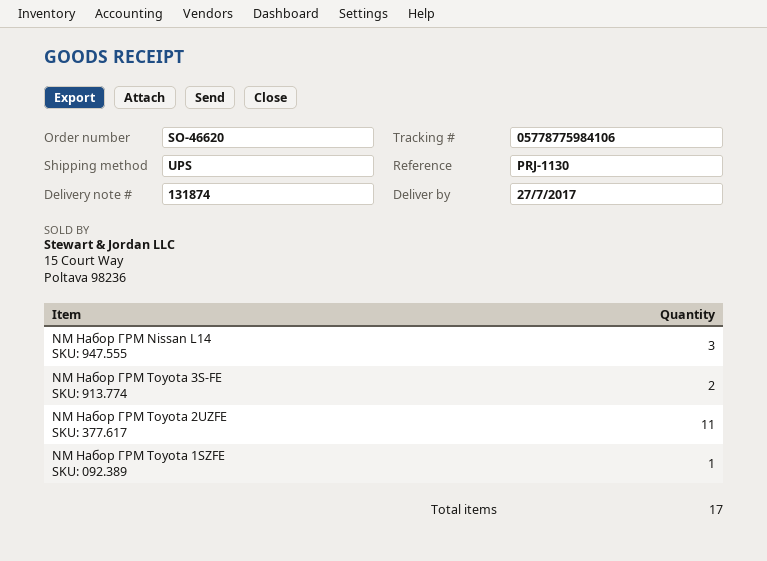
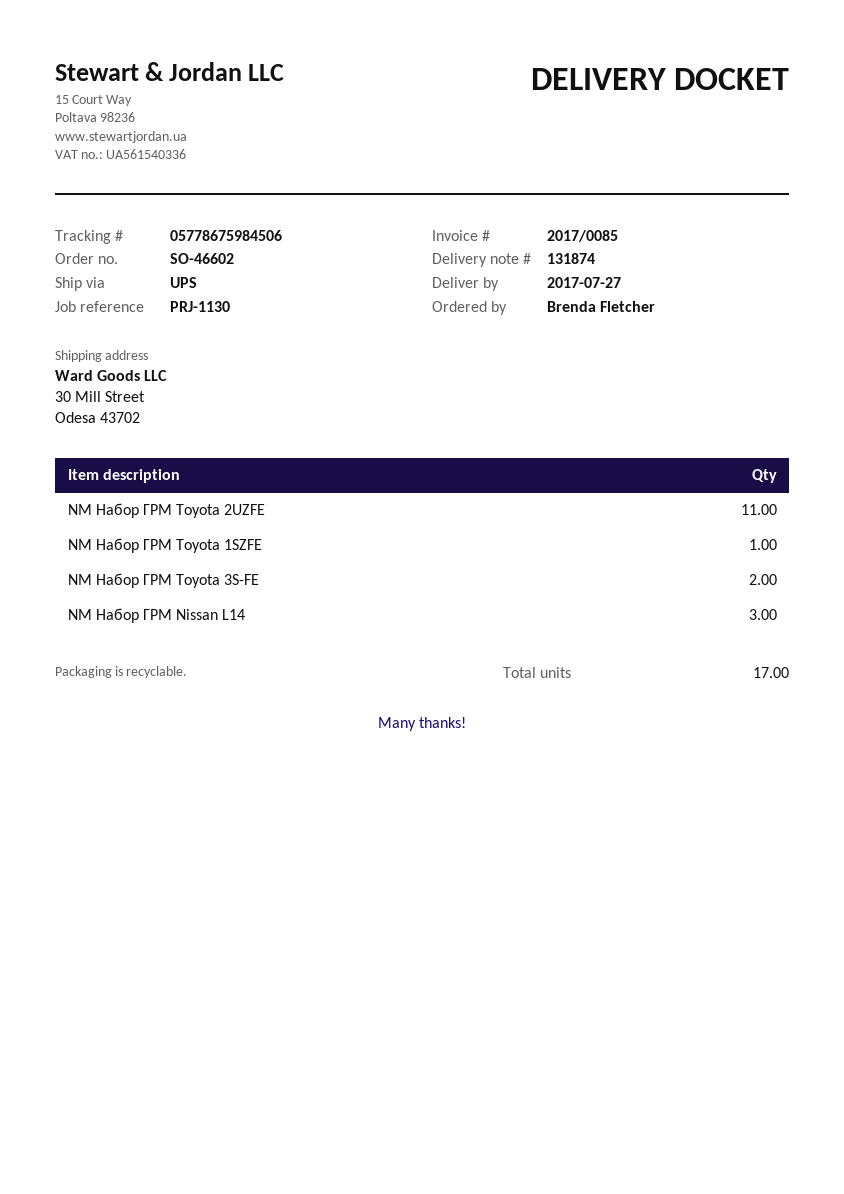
order number: SO-46620 -> SO-46602
tracking number: 05778775984106 -> 05778675984506

